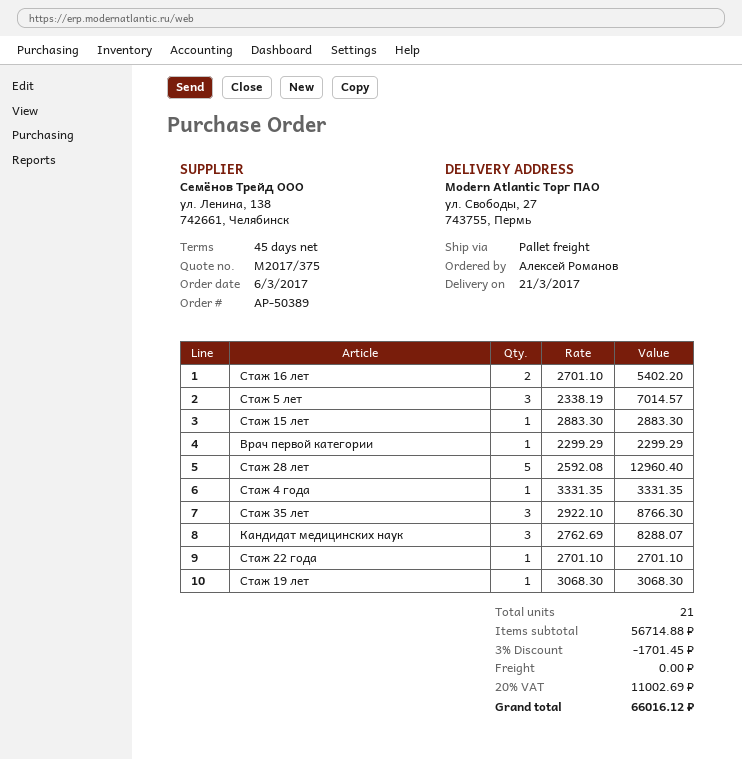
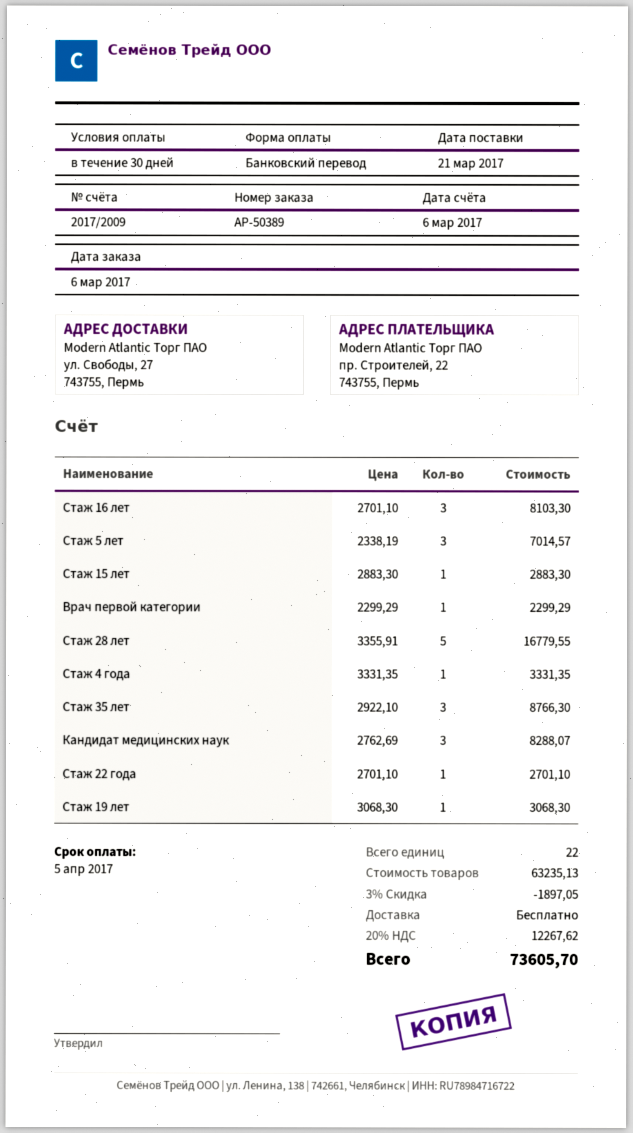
payment terms: 45 days -> 30 days
Стаж 16 лет: 2 x 2701.10 = 5402.20 -> 3 x 2701.10 = 8103.30
Стаж 28 лет: 5 x 2592.08 = 12960.40 -> 5 x 3355.91 = 16779.55
total quantity: 21 -> 22
subtotal: 56714.88 -> 63235.13
discount: 3% = 1701.45 -> 3% = 1897.05
tax: 20% = 11002.69 -> 20% = 12267.62
total: 66016.12 -> 73605.70

